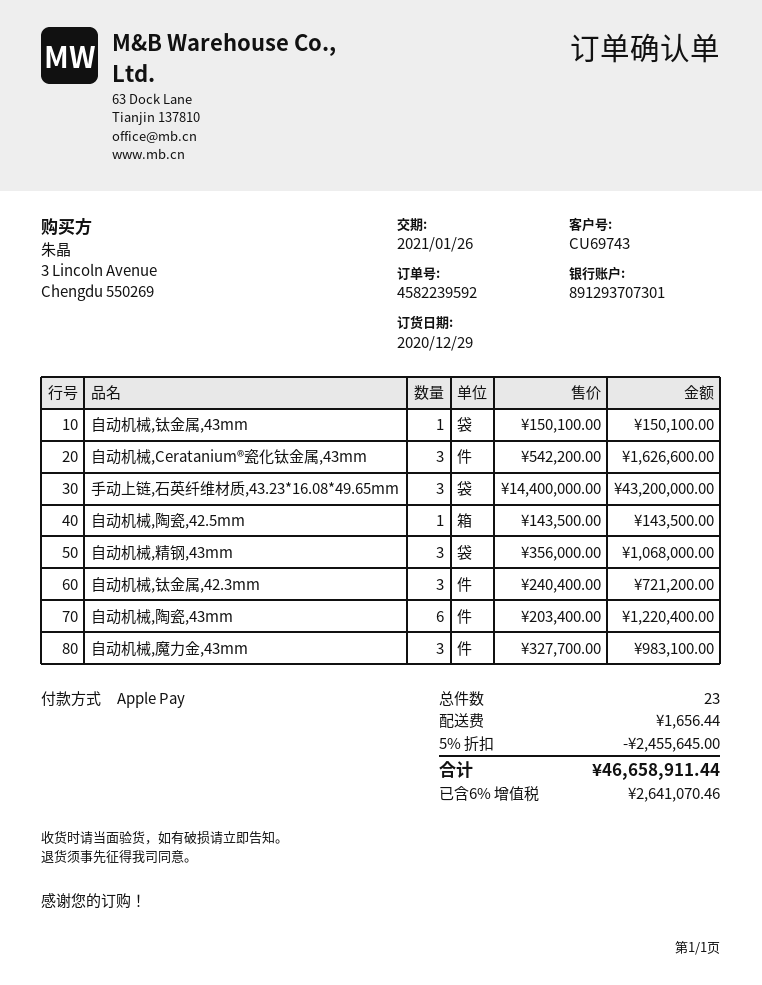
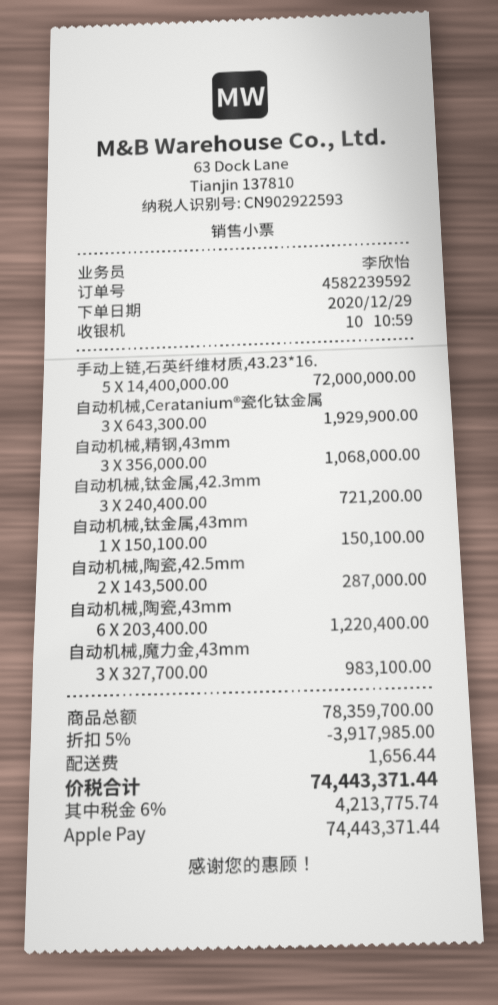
自动机械,Ceratanium®瓷化钛金属,43mm: 3 x 542200.00 = 1626600.00 -> 3 x 643300.00 = 1929900.00
手动上链,石英纤维材质,43.23*16.08*49.65mm: 3 x 14400000.00 = 43200000.00 -> 5 x 14400000.00 = 72000000.00
自动机械,陶瓷,42.5mm: 1 x 143500.00 = 143500.00 -> 2 x 143500.00 = 287000.00
discount: 5% = 2455645.00 -> 5% = 3917985.00
tax: 6% = 2641070.46 -> 6% = 4213775.74
total: 46658911.44 -> 74443371.44

